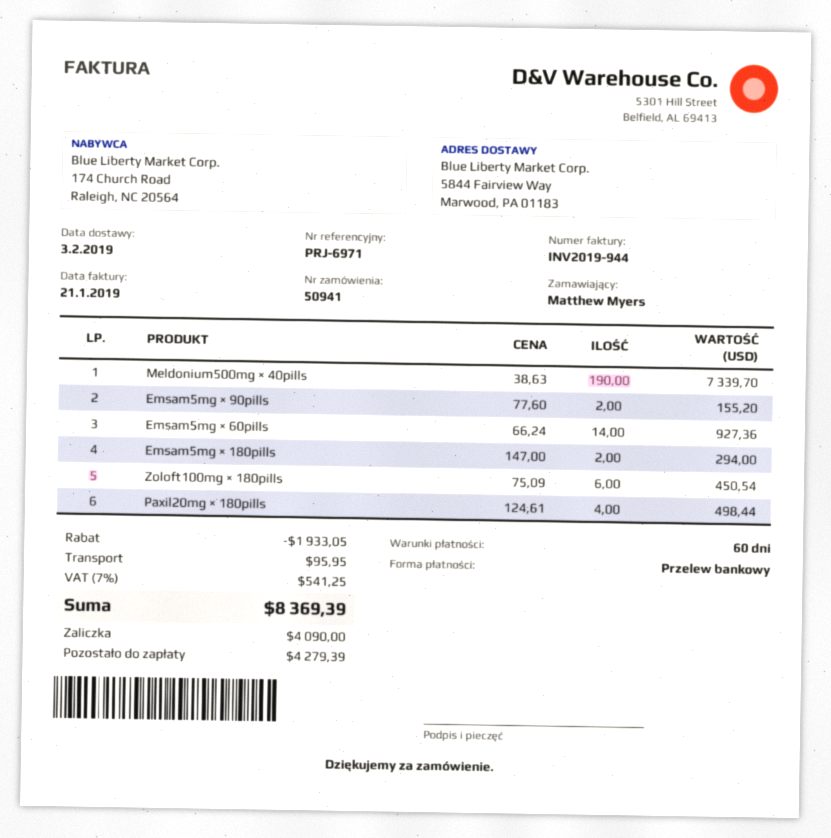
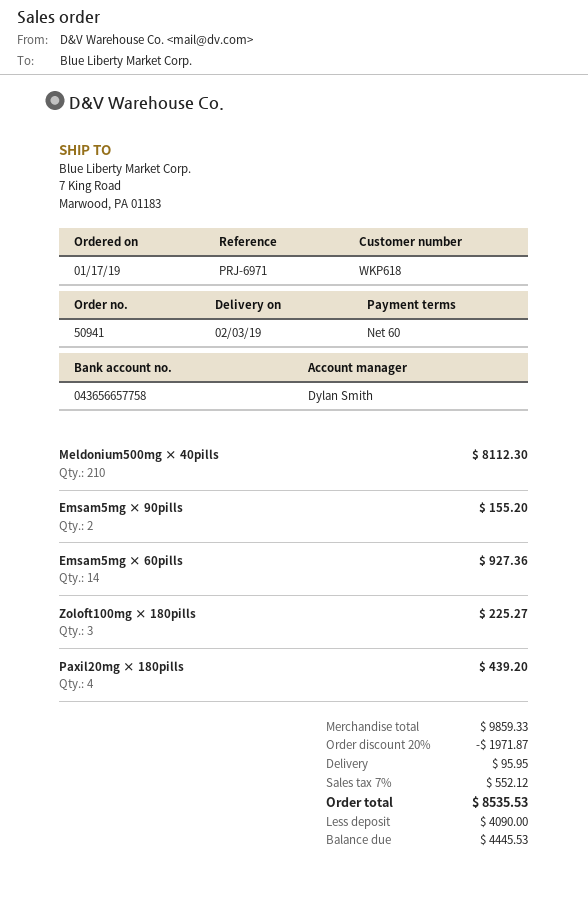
ship to: 5844 Fairview Way, Marwood, PA 01183 -> 7 King Road, Marwood, PA 01183
Meldonium500mg × 40pills: 190 for 7339.70 -> 210 for 8112.30
Emsam5mg × 180pills: 2 for 294.00 -> none
Zoloft100mg × 180pills: 6 for 450.54 -> 3 for 225.27
Paxil20mg × 180pills: 4 for 498.44 -> 4 for 439.20
discount: 1933.05 -> 1971.87
tax: 7% = 541.25 -> 7% = 552.12
total: 8369.39 -> 8535.53
balance: 4279.39 -> 4445.53

